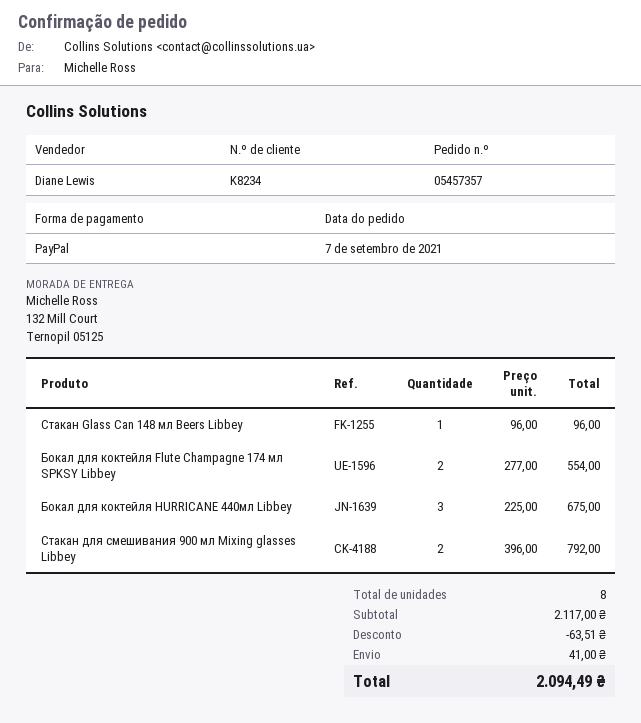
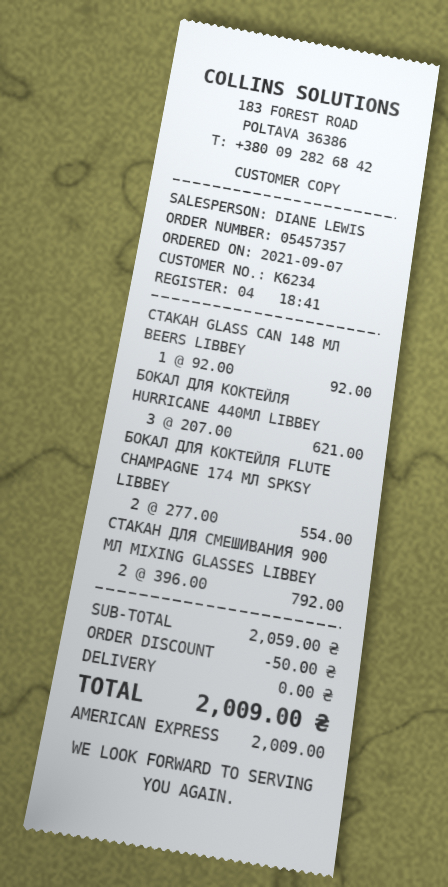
customer number: K8234 -> K6234
payment method: PayPal -> American Express
Стакан Glass Can 148 мл Beers Libbey: 1 x 96.00 = 96.00 -> 1 x 92.00 = 92.00
Бокал для коктейля HURRICANE 440мл Libbey: 3 x 225.00 = 675.00 -> 3 x 207.00 = 621.00
subtotal: 2117.00 -> 2059.00
discount: 63.51 -> 50.00
shipping: 41.00 -> 0.00
total: 2094.49 -> 2009.00

